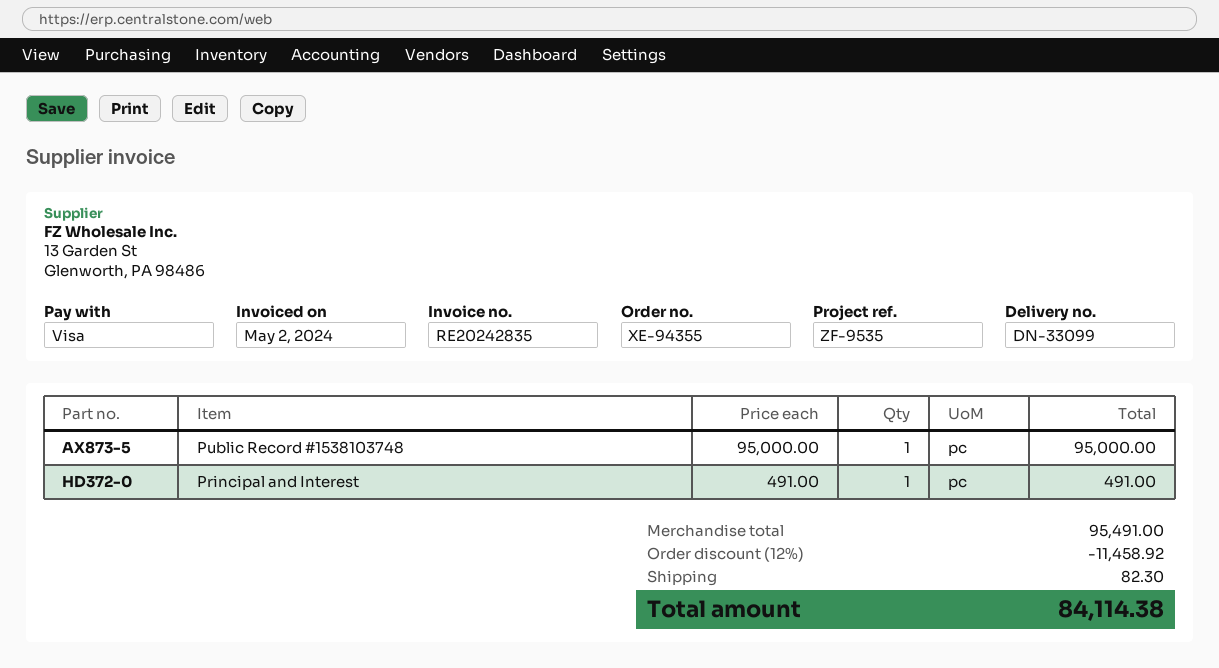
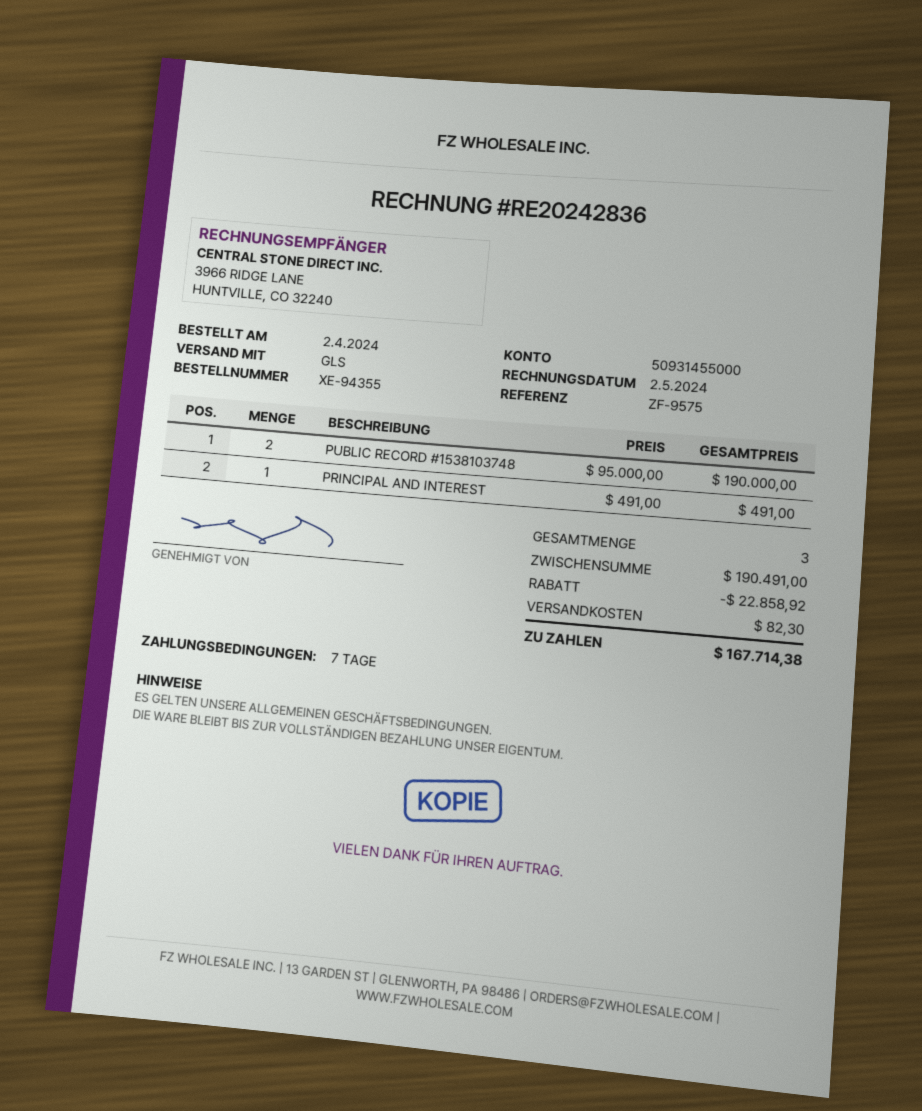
invoice number: RE20242835 -> RE20242836
reference: ZF-9535 -> ZF-9575
Public Record #1538103748: 1 x 95000.00 = 95000.00 -> 2 x 95000.00 = 190000.00
subtotal: 95491.00 -> 190491.00
discount: 11458.92 -> 22858.92
total: 84114.38 -> 167714.38

